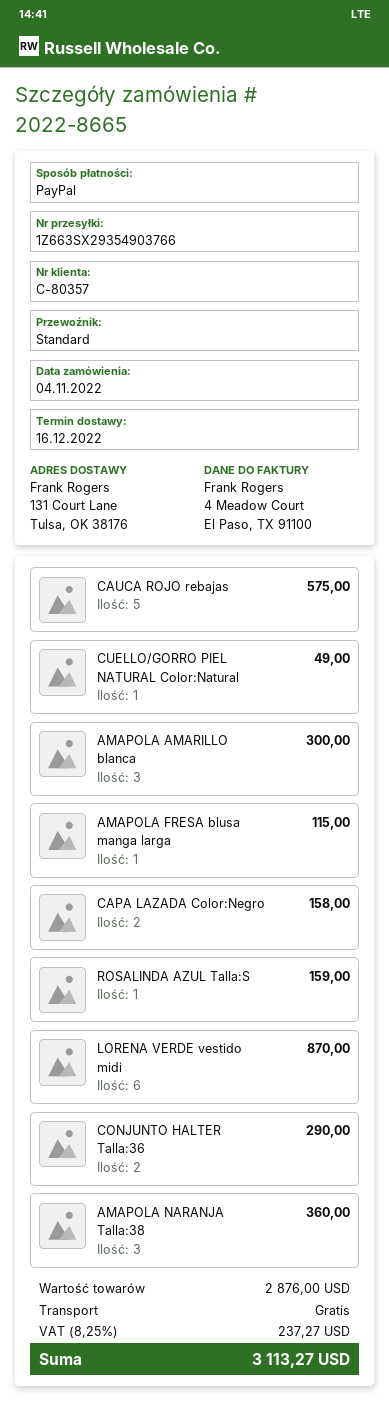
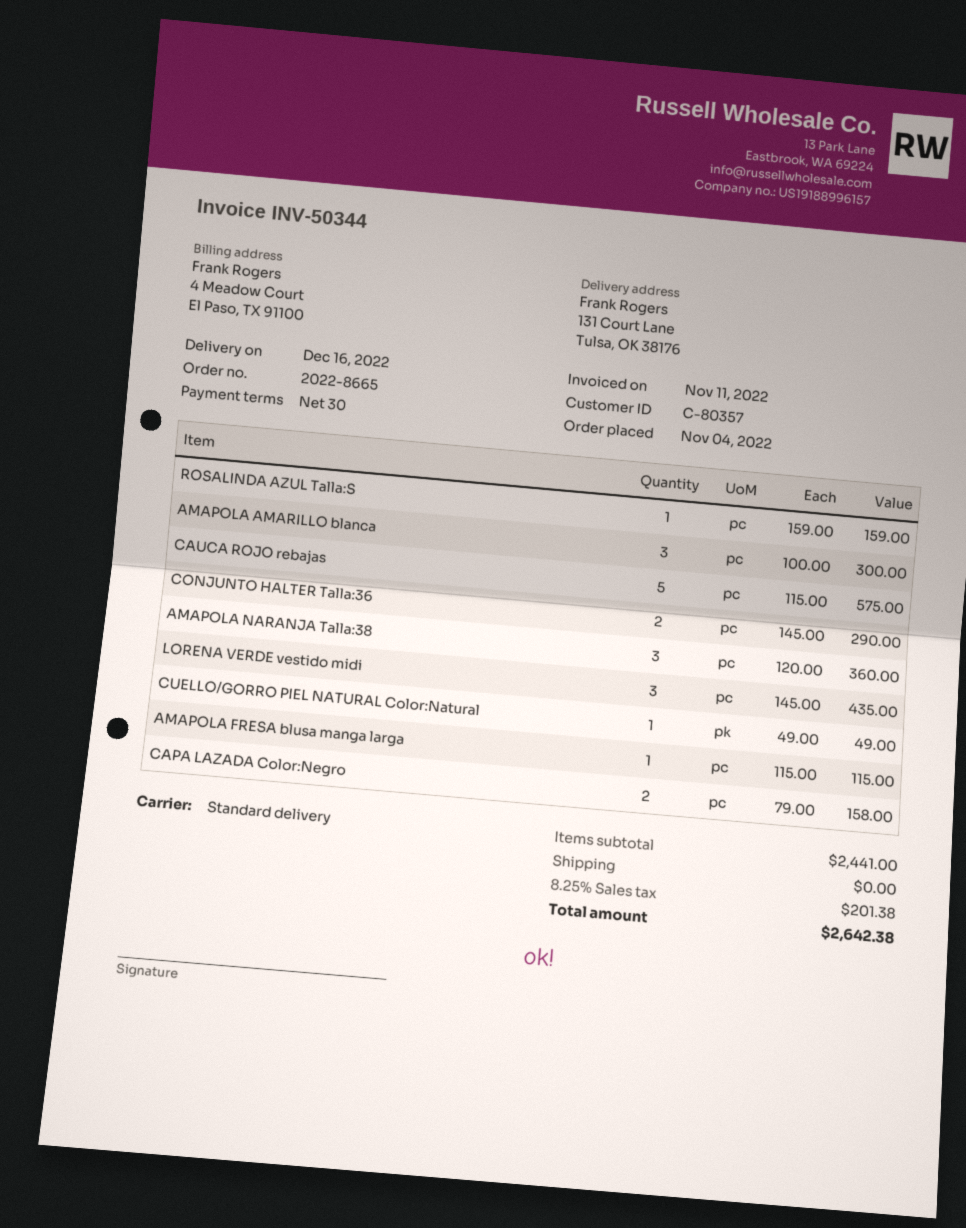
LORENA VERDE vestido midi: 6 for 870.00 -> 3 for 435.00
subtotal: 2876.00 -> 2441.00
tax: 8.25% = 237.27 -> 8.25% = 201.38
total: 3113.27 -> 2642.38

